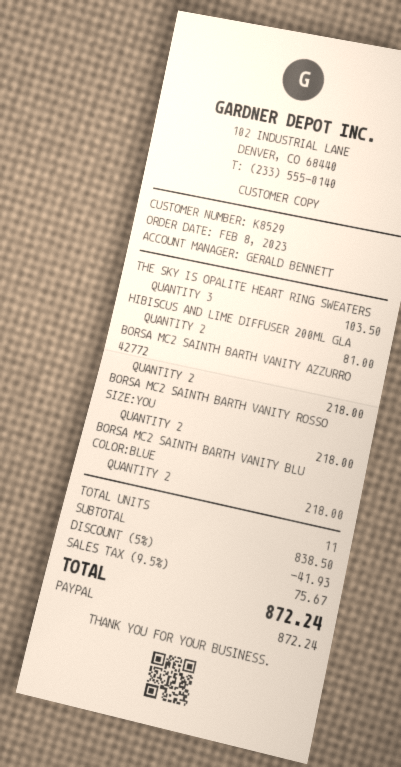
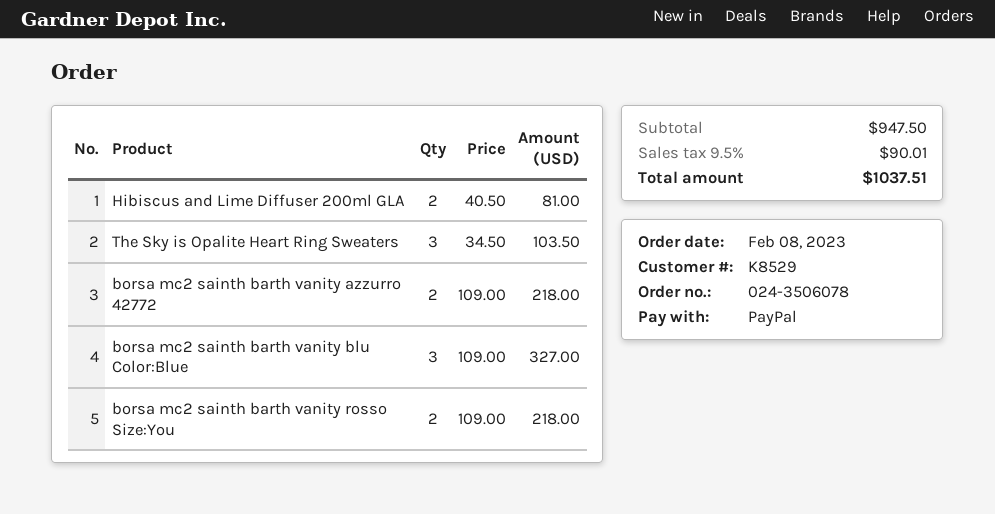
BORSA MC2 SAINTH BARTH VANITY BLU COLOR:BLUE: 2 for 218.00 -> 3 for 327.00
subtotal: 838.50 -> 947.50
discount: 5% = 41.93 -> none
tax: 9.5% = 75.67 -> 9.5% = 90.01
total: 872.24 -> 1037.51

